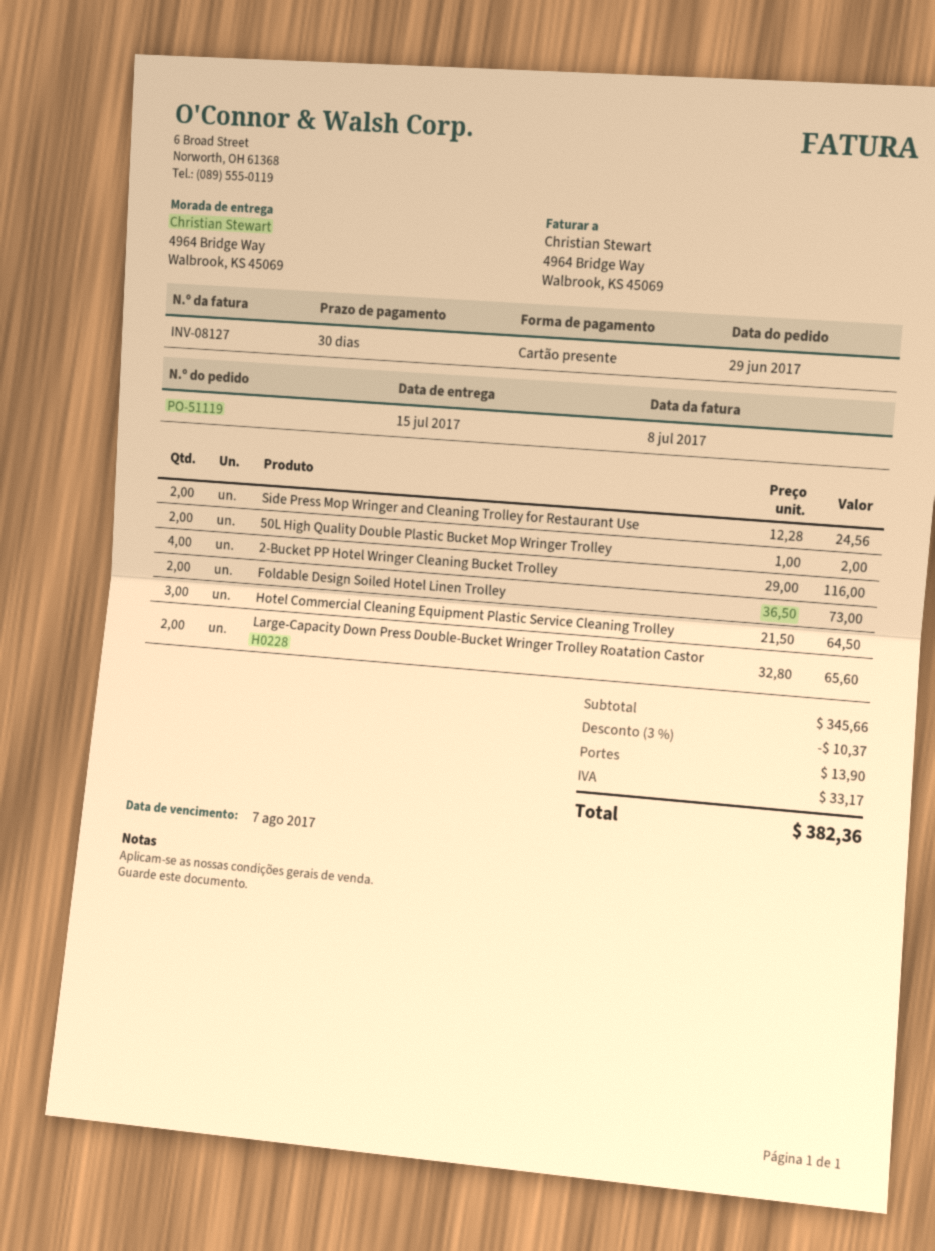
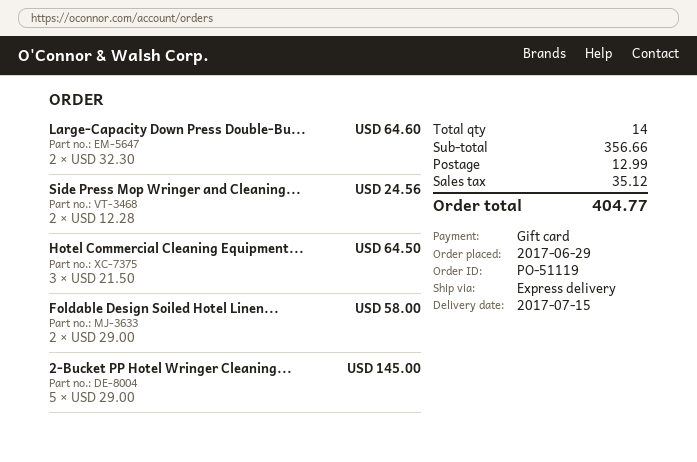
50L High Quality Double Plastic Bucket Mop Wringer Trolley: 2 x 1.00 = 2.00 -> none
2-Bucket PP Hotel Wringer Cleaning Bucket Trolley: 4 x 29.00 = 116.00 -> 5 x 29.00 = 145.00
Foldable Design Soiled Hotel Linen Trolley: 2 x 36.50 = 73.00 -> 2 x 29.00 = 58.00
Large-Capacity Down Press Double-Bucket Wringer Trolley Roatation Castor H0228: 2 x 32.80 = 65.60 -> 2 x 32.30 = 64.60
subtotal: 345.66 -> 356.66
discount: 3% = 10.37 -> none
shipping: 13.90 -> 12.99
tax: 33.17 -> 35.12
total: 382.36 -> 404.77

